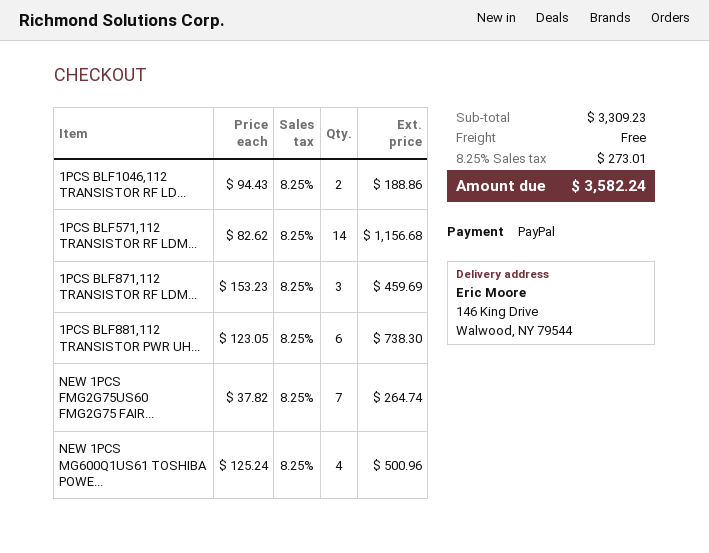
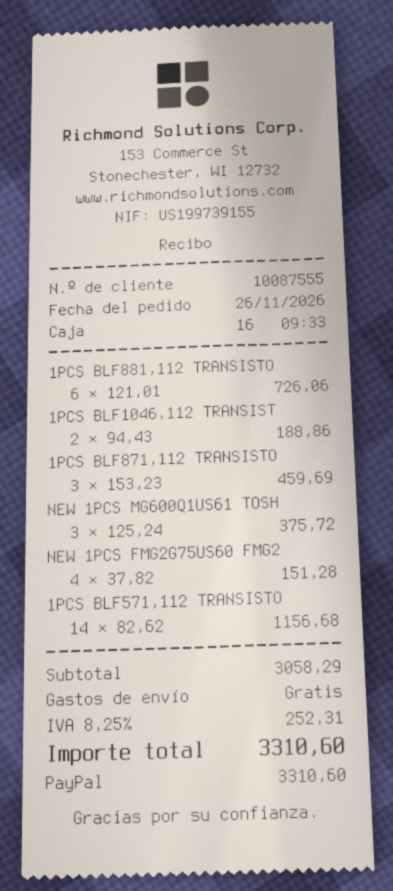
1PCS BLF881,112 TRANSISTOR PWR UH...: 6 x 123.05 = 738.30 -> 6 x 121.01 = 726.06
NEW 1PCS FMG2G75US60 FMG2G75 FAIR...: 7 x 37.82 = 264.74 -> 4 x 37.82 = 151.28
NEW 1PCS MG600Q1US61 TOSHIBA POWE...: 4 x 125.24 = 500.96 -> 3 x 125.24 = 375.72
subtotal: 3309.23 -> 3058.29
tax: 8.25% = 273.01 -> 8.25% = 252.31
total: 3582.24 -> 3310.60

